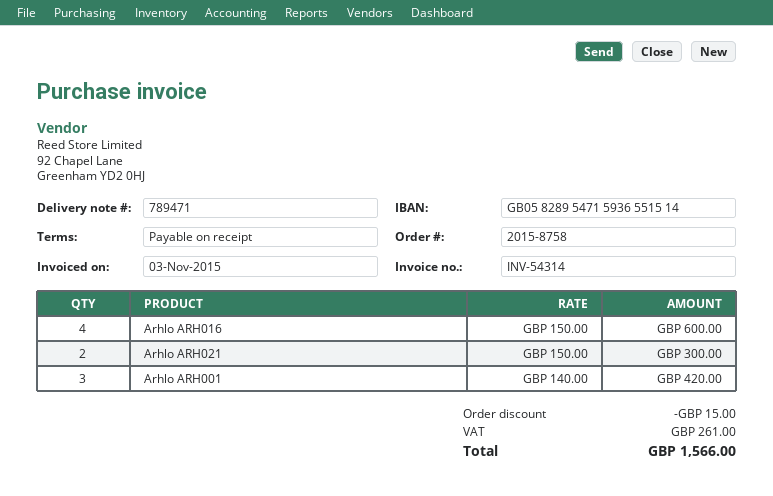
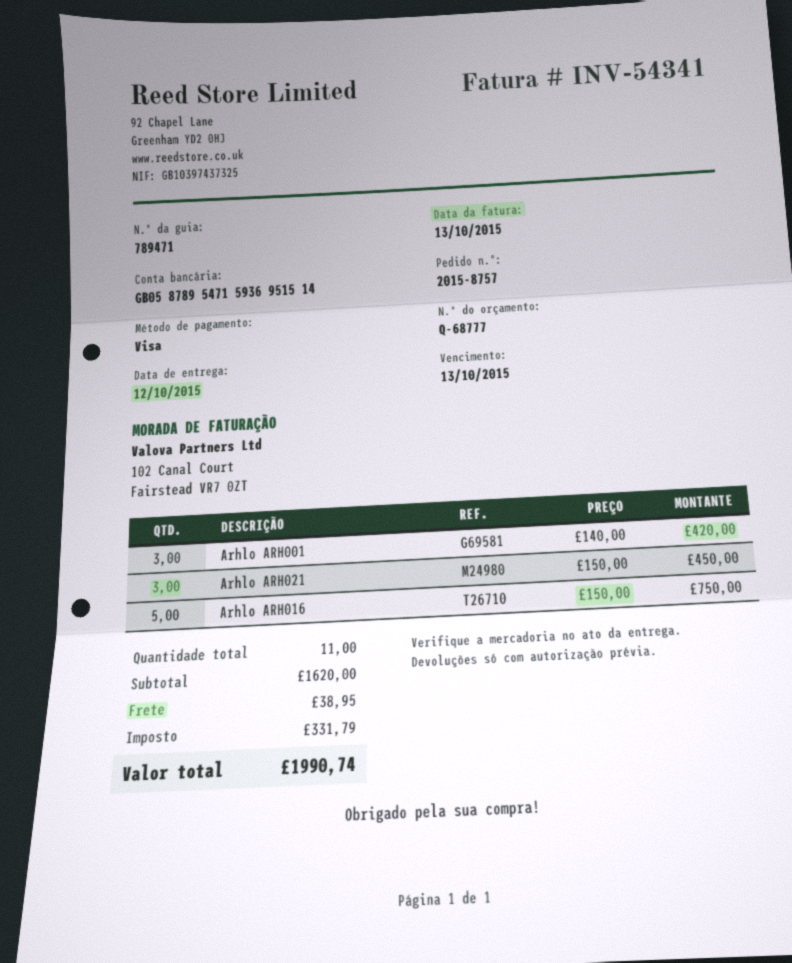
order number: 2015-8758 -> 2015-8757
invoice number: INV-54314 -> INV-54341
invoice date: 2015-11-03 -> 2015-10-13
bank account: GB05828954715936551514 -> GB05878954715936951514
Arhlo ARH016: 4 x 150.00 = 600.00 -> 5 x 150.00 = 750.00
Arhlo ARH021: 2 x 150.00 = 300.00 -> 3 x 150.00 = 450.00
discount: 15.00 -> none
shipping: none -> 38.95
tax: 261.00 -> 331.79
total: 1566.00 -> 1990.74

